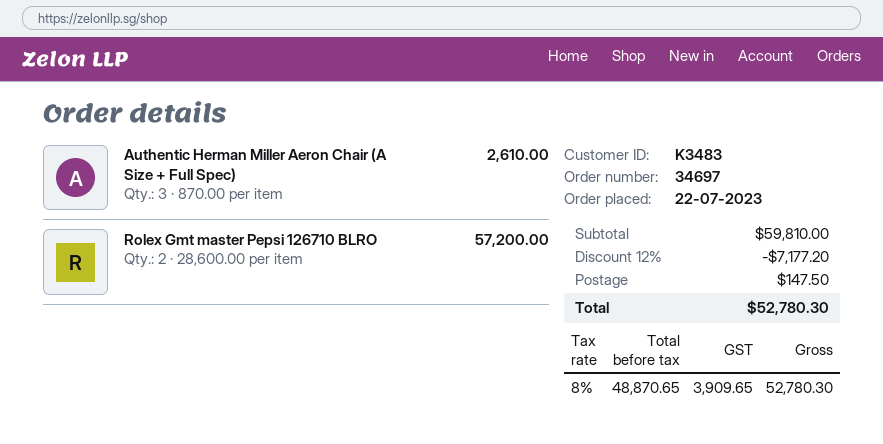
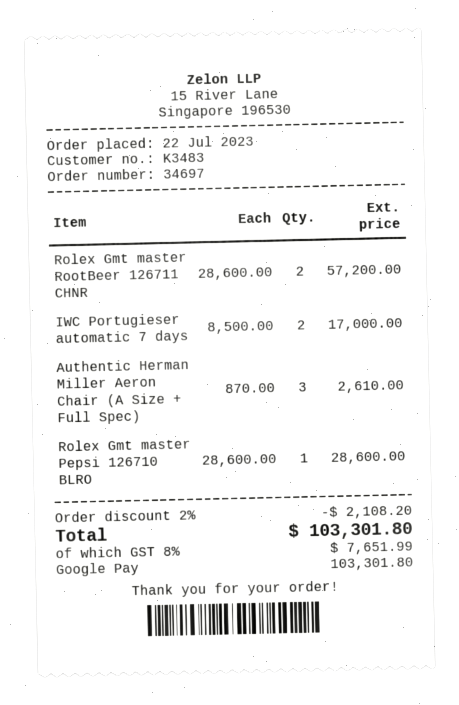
Rolex Gmt master Pepsi 126710 BLRO: 2 x 28600.00 = 57200.00 -> 1 x 28600.00 = 28600.00
Rolex Gmt master RootBeer 126711 CHNR: none -> 2 x 28600.00 = 57200.00
IWC Portugieser automatic 7 days: none -> 2 x 8500.00 = 17000.00
discount: 12% = 7177.20 -> 2% = 2108.20
shipping: 147.50 -> none
tax: 8% = 3909.65 -> 8% = 7651.99
total: 52780.30 -> 103301.80

